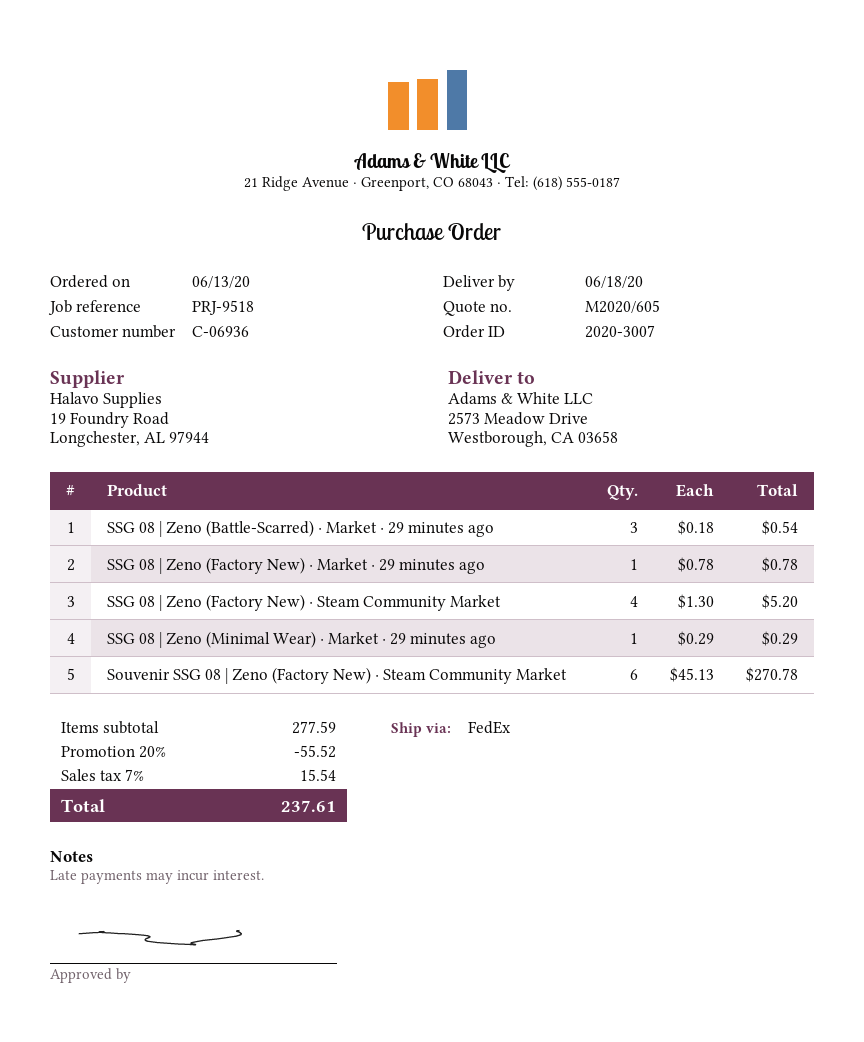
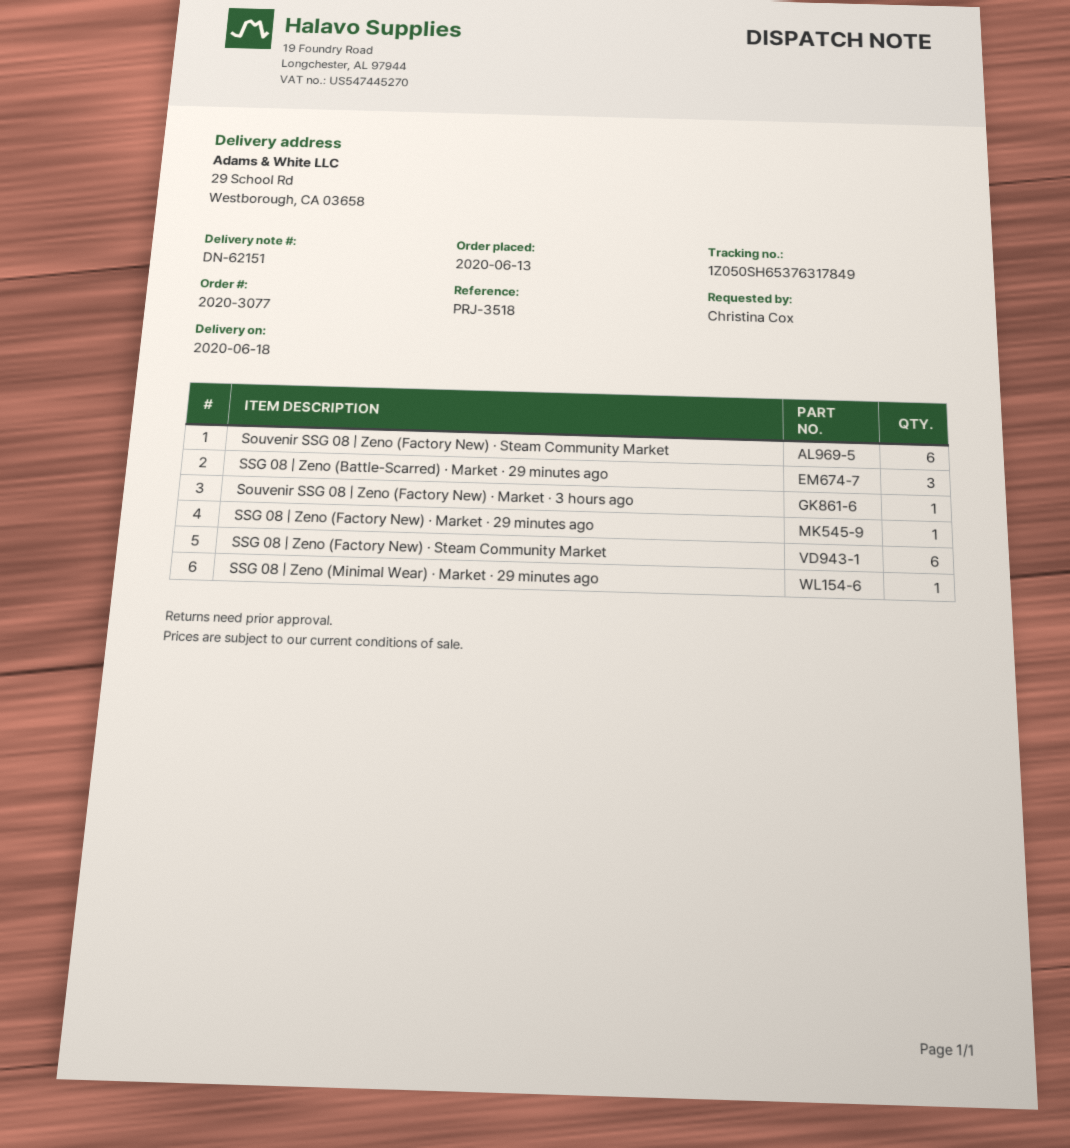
order number: 2020-3007 -> 2020-3077
reference: PRJ-9518 -> PRJ-3518
ship to: 2573 Meadow Drive, Westborough, CA 03658 -> 29 School Rd, Westborough, CA 03658
SSG 08 | Zeno (Factory New) · Steam Community Market: 4 -> 6
Souvenir SSG 08 | Zeno (Factory New) · Market · 3 hours ago: none -> 1

